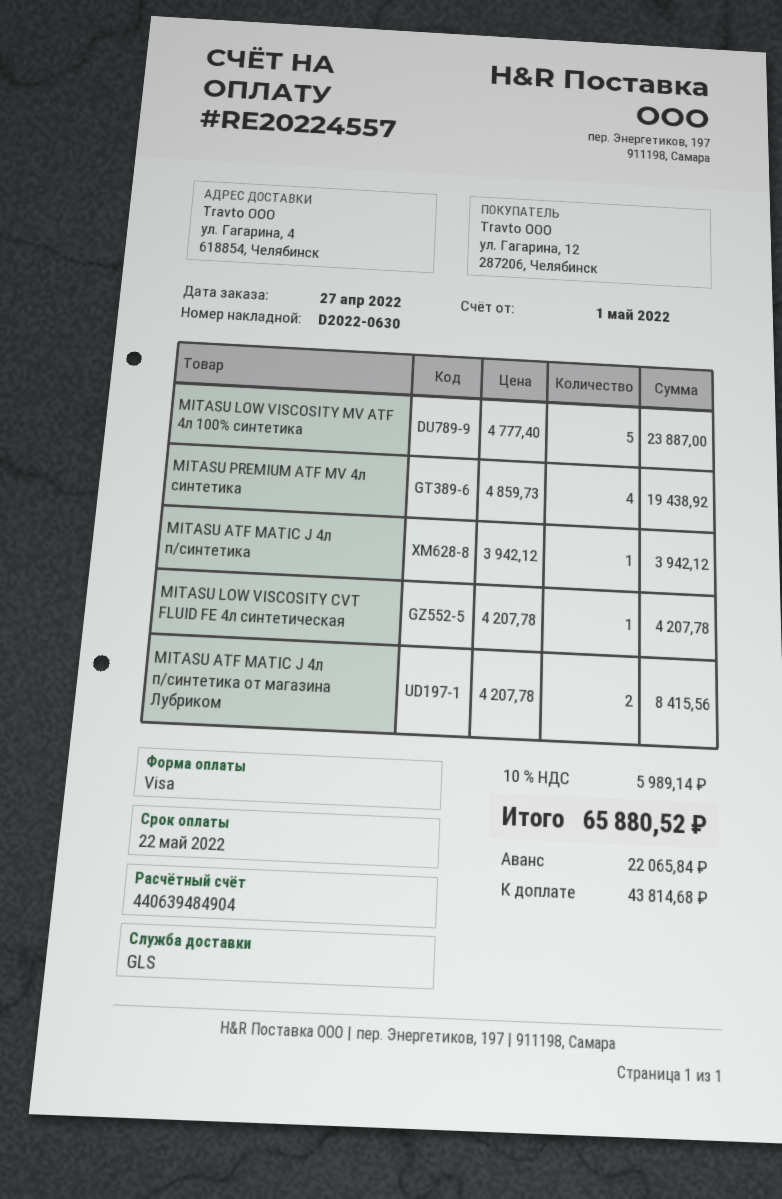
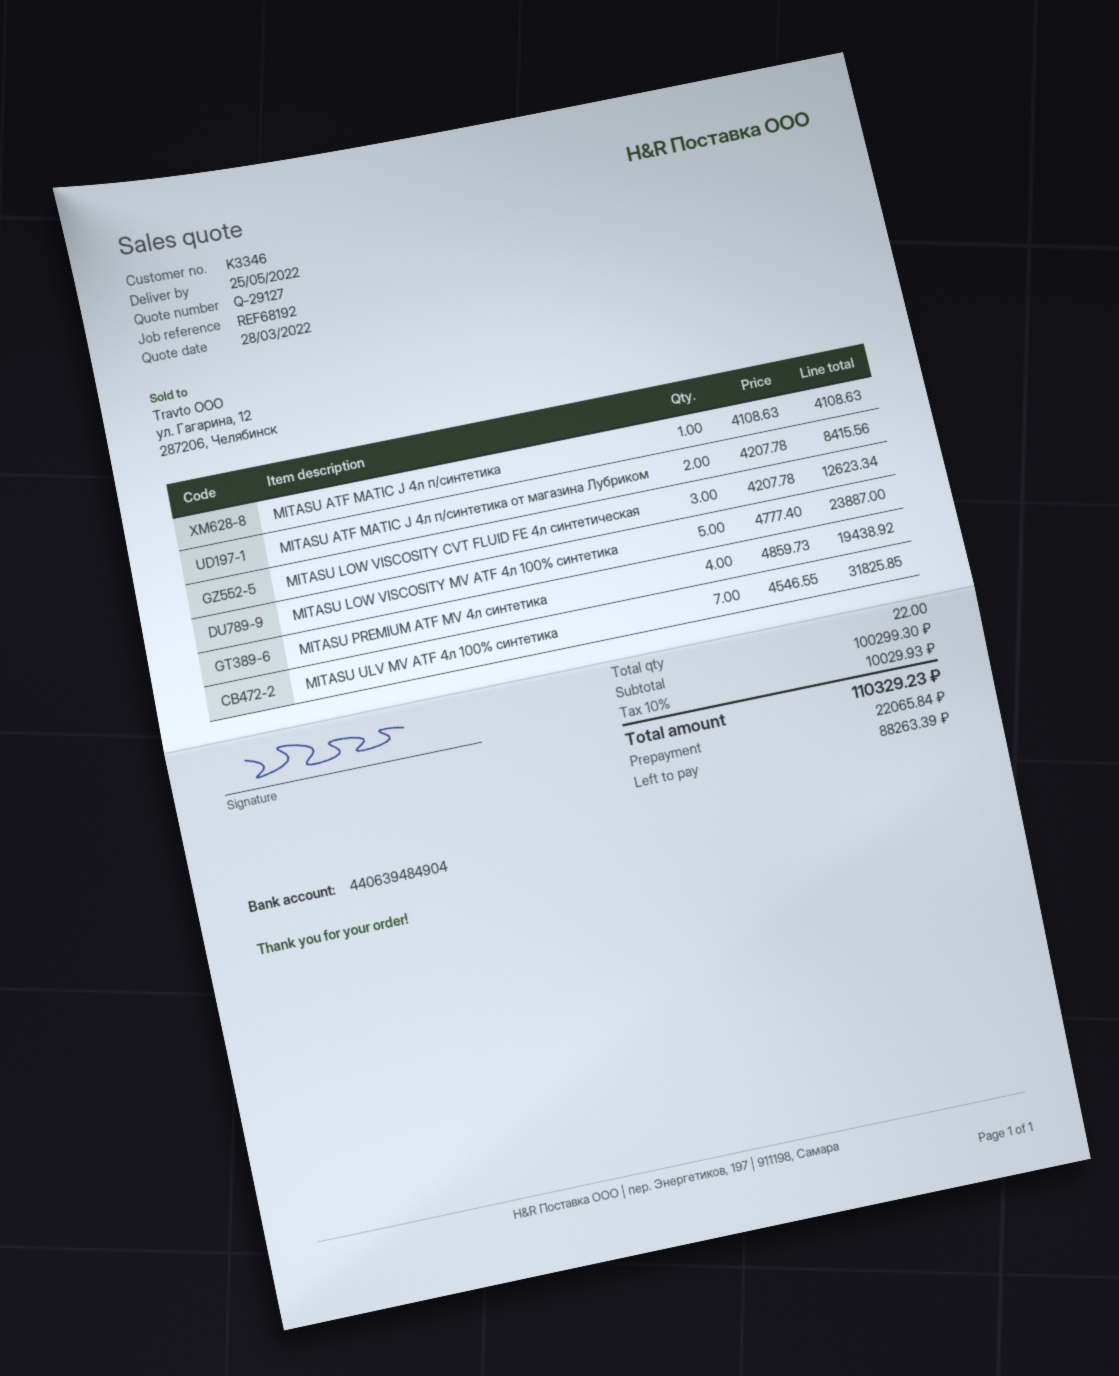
MITASU ATF MATIC J 4л п/синтетика: 1 x 3942.12 = 3942.12 -> 1 x 4108.63 = 4108.63
MITASU LOW VISCOSITY CVT FLUID FE 4л синтетическая: 1 x 4207.78 = 4207.78 -> 3 x 4207.78 = 12623.34
MITASU ULV MV ATF 4л 100% синтетика: none -> 7 x 4546.55 = 31825.85
tax: 10% = 5989.14 -> 10% = 10029.93
total: 65880.52 -> 110329.23
balance: 43814.68 -> 88263.39

